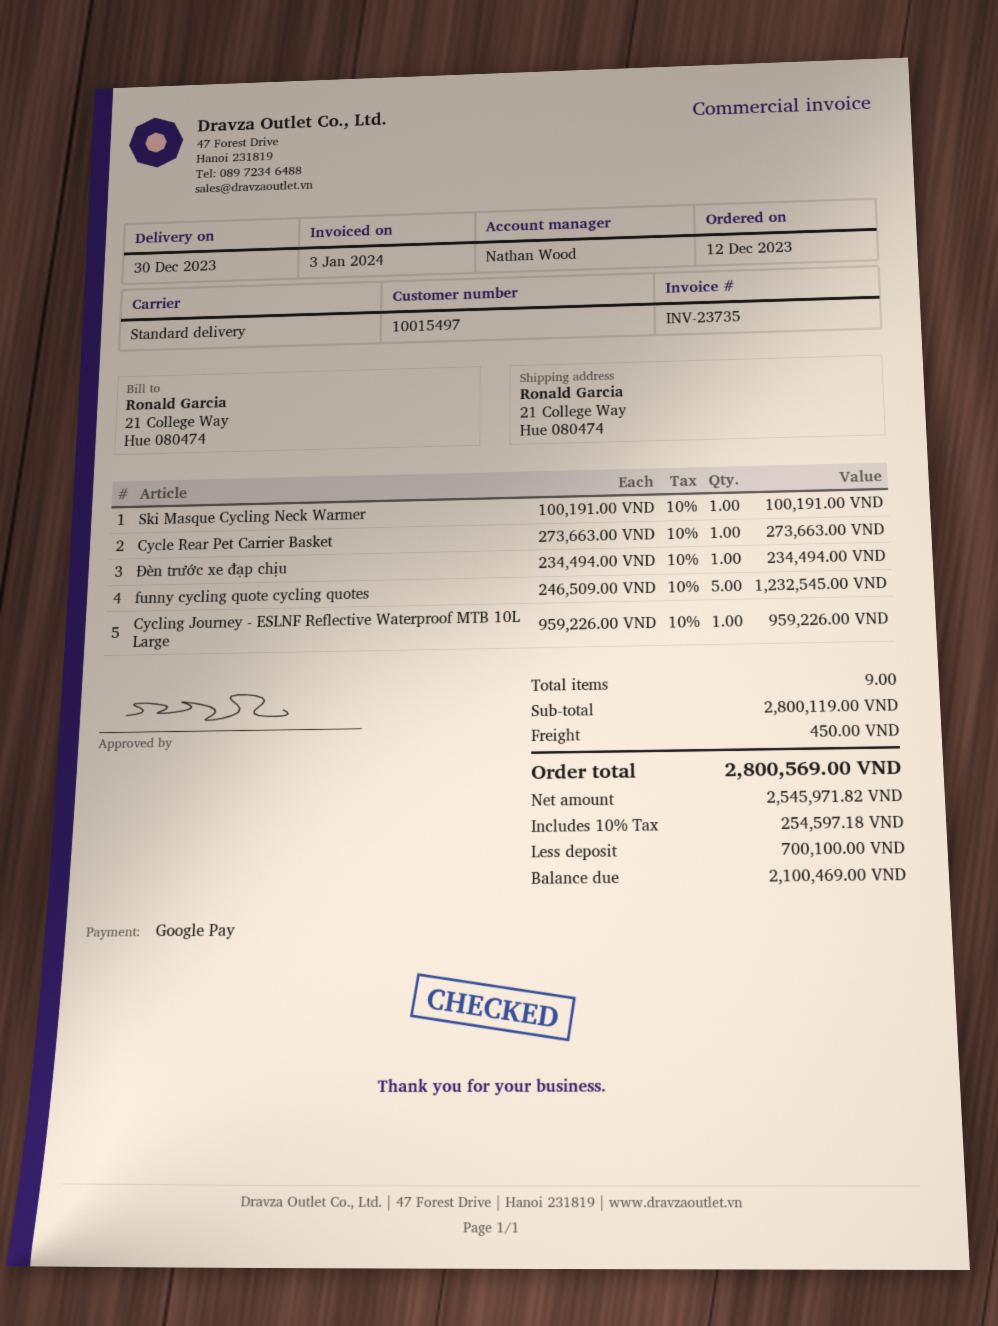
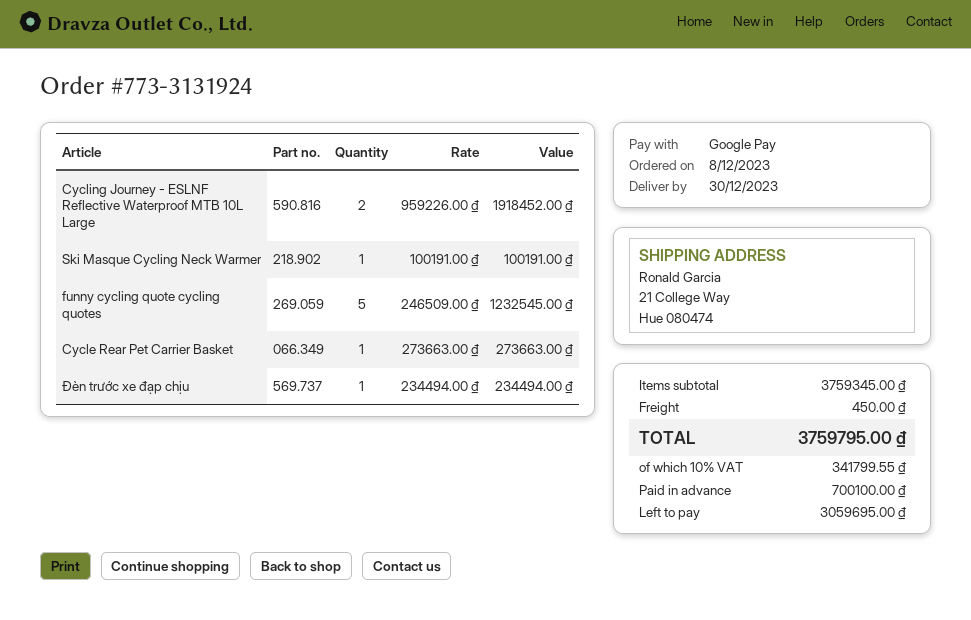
order date: 2023-12-12 -> 2023-12-08
Cycling Journey - ESLNF Reflective Waterproof MTB 10L Large: 1 x 959226.00 = 959226.00 -> 2 x 959226.00 = 1918452.00
subtotal: 2800119.00 -> 3759345.00
tax: 10% = 254597.18 -> 10% = 341799.55
total: 2800569.00 -> 3759795.00
balance: 2100469.00 -> 3059695.00

